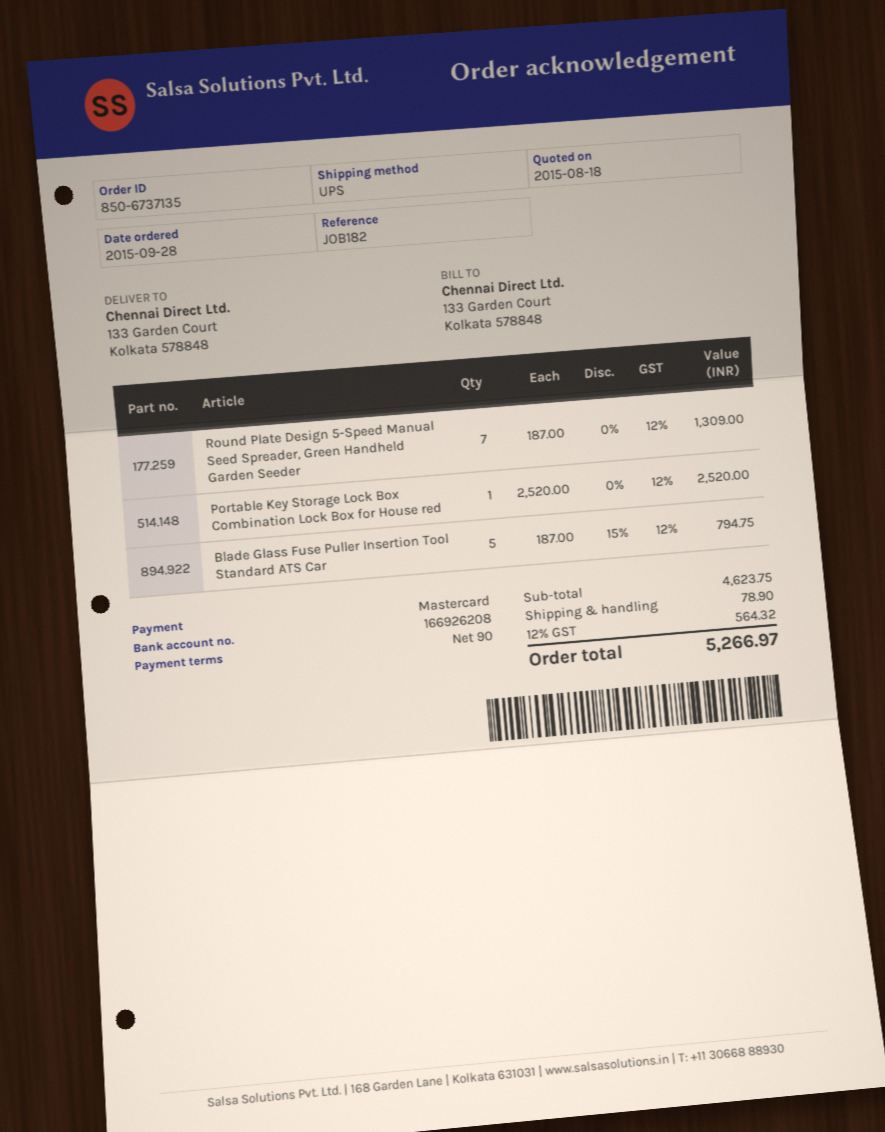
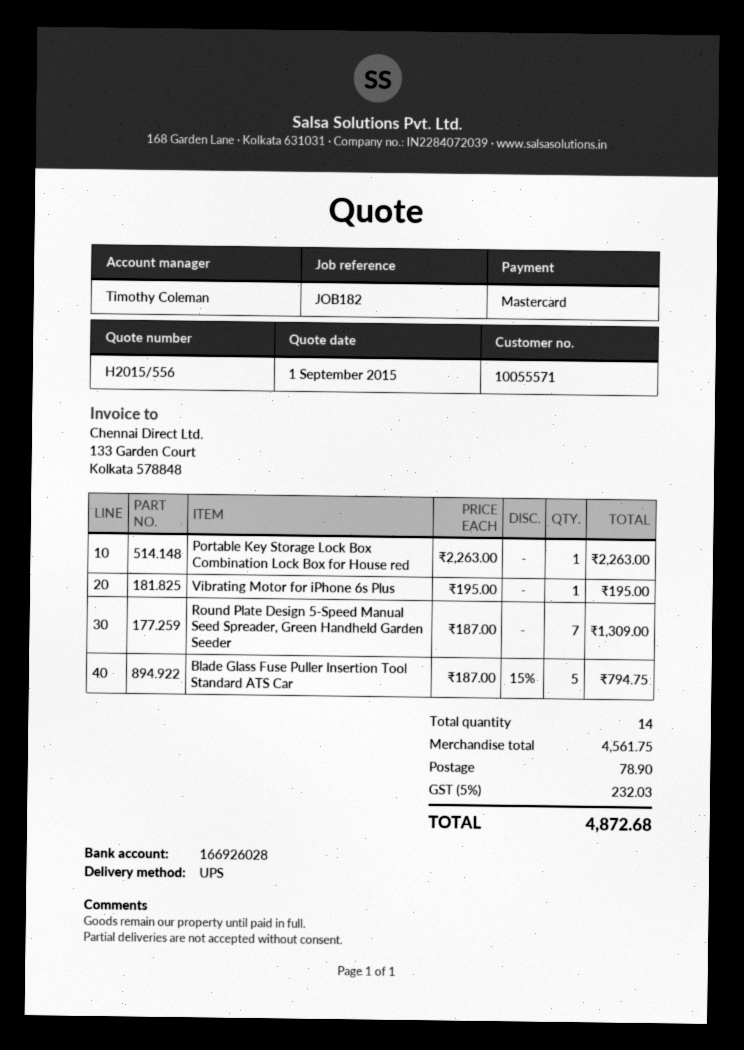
quote date: 2015-08-18 -> 2015-09-01
bank account: 166926208 -> 166926028
Portable Key Storage Lock Box Combination Lock Box for House red: 1 x 2520.00 = 2520.00 -> 1 x 2263.00 = 2263.00
Vibrating Motor for iPhone 6s Plus: none -> 1 x 195.00 = 195.00
subtotal: 4623.75 -> 4561.75
tax: 12% = 564.32 -> 5% = 232.03
total: 5266.97 -> 4872.68

